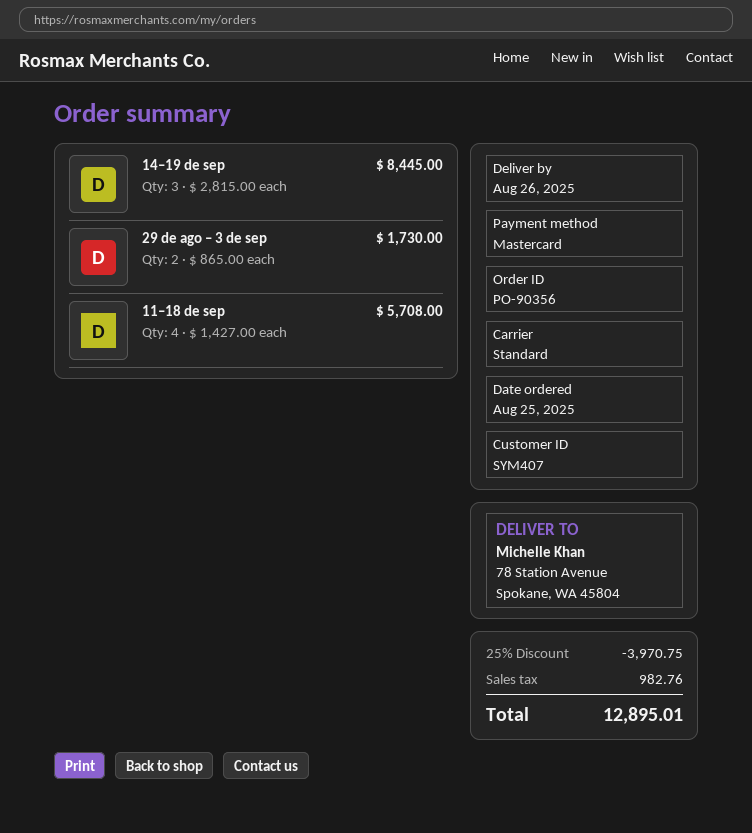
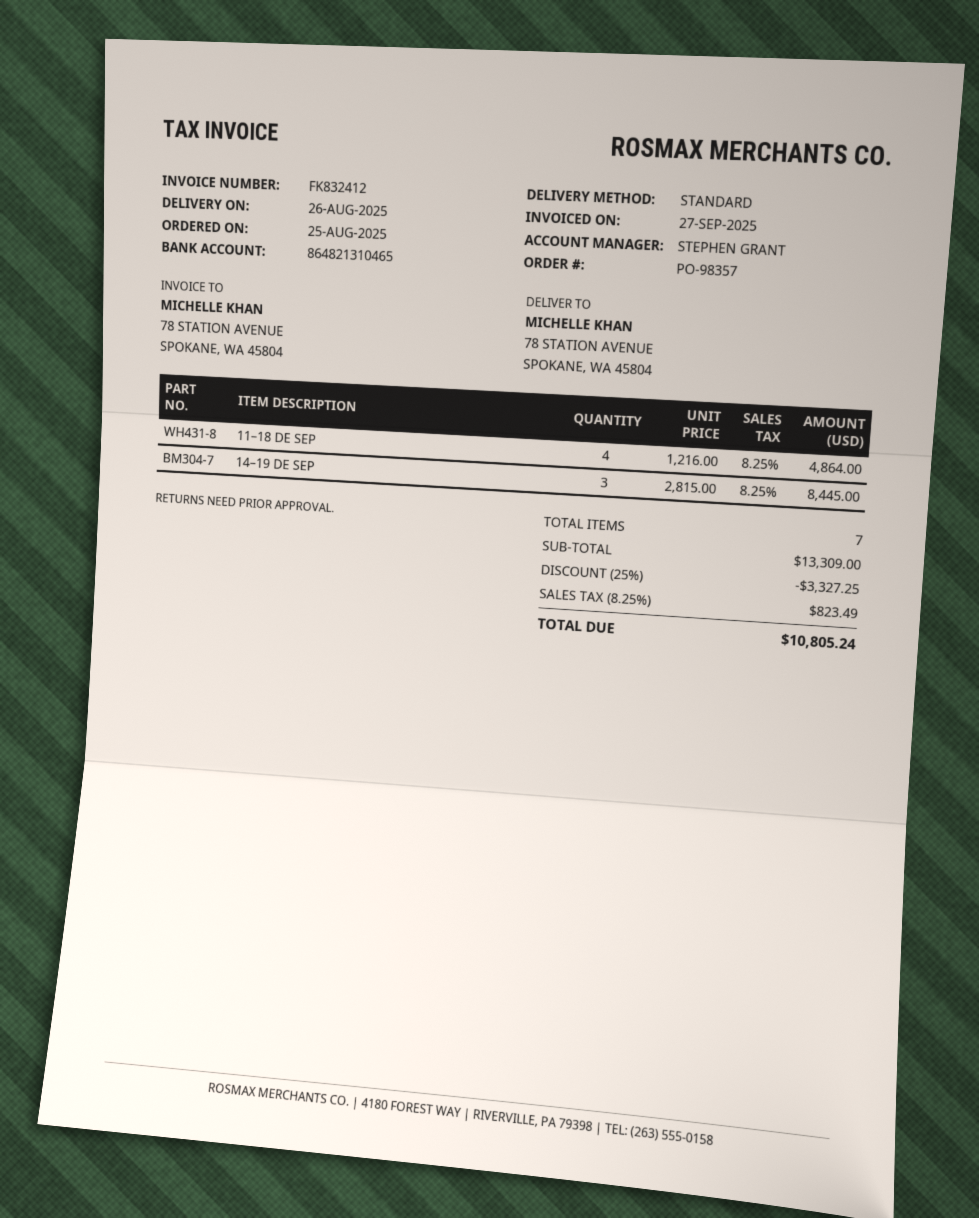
order number: PO-90356 -> PO-98357
29 de ago – 3 de sep: 2 x 865.00 = 1730.00 -> none
11–18 de sep: 4 x 1427.00 = 5708.00 -> 4 x 1216.00 = 4864.00
discount: 25% = 3970.75 -> 25% = 3327.25
tax: 982.76 -> 823.49
total: 12895.01 -> 10805.24

